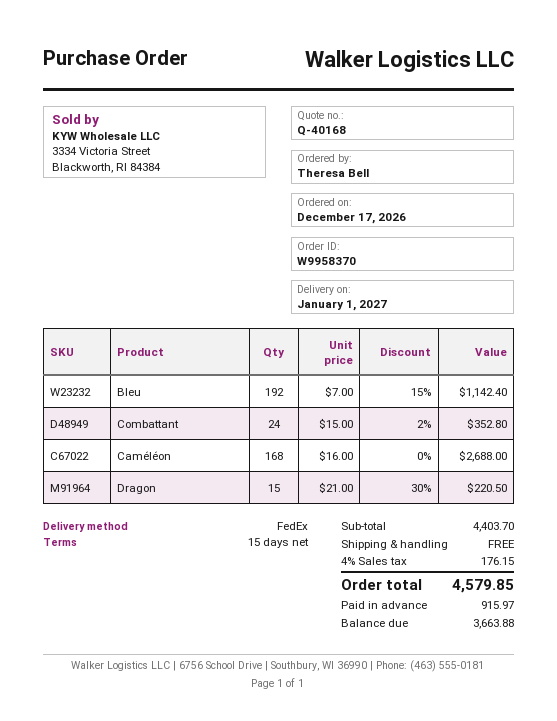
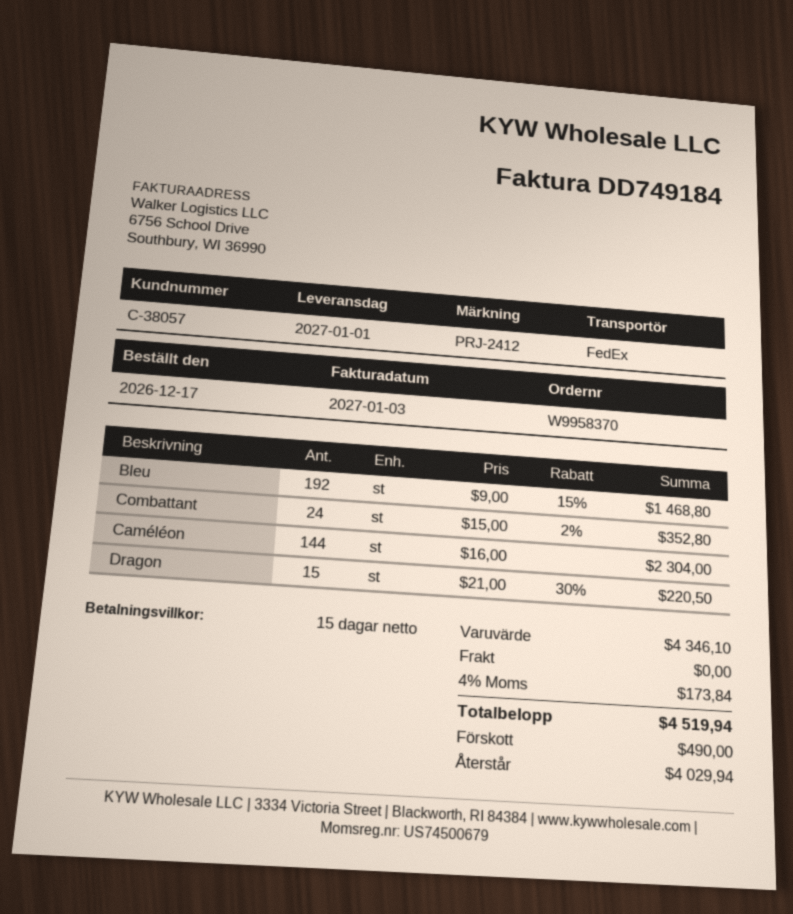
Bleu: 192 x 7.00 - 15% = 1142.40 -> 192 x 9.00 - 15% = 1468.80
Caméléon: 168 x 16.00 = 2688.00 -> 144 x 16.00 = 2304.00
subtotal: 4403.70 -> 4346.10
tax: 4% = 176.15 -> 4% = 173.84
total: 4579.85 -> 4519.94
deposit: 915.97 -> 490.00
balance: 3663.88 -> 4029.94

